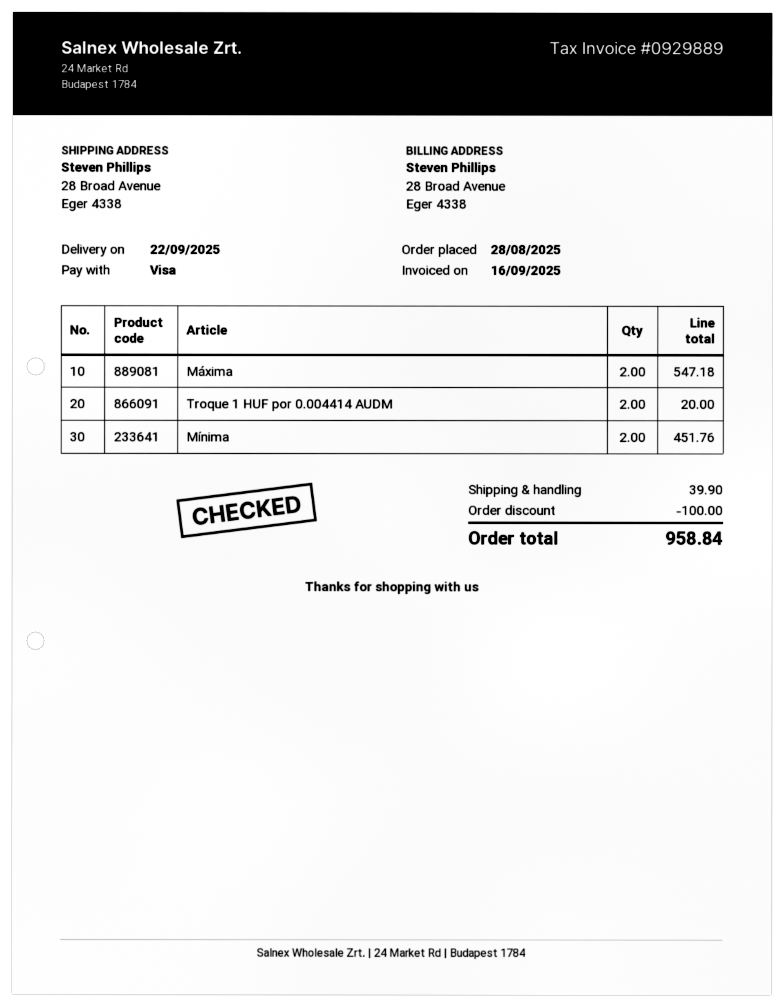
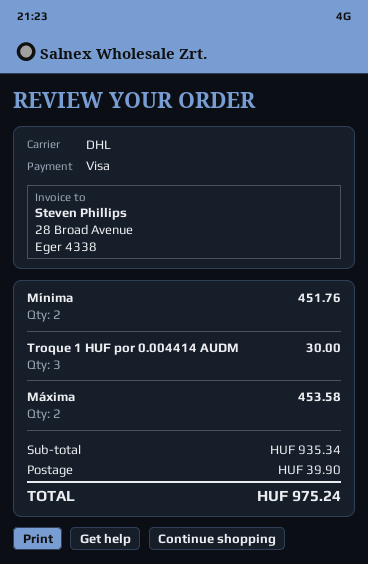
Máxima: 2 for 547.18 -> 2 for 453.58
Troque 1 HUF por 0.004414 AUDM: 2 for 20.00 -> 3 for 30.00
discount: 100.00 -> none
total: 958.84 -> 975.24

